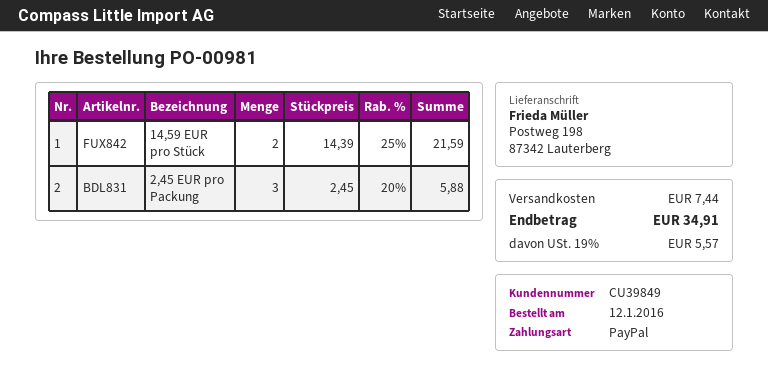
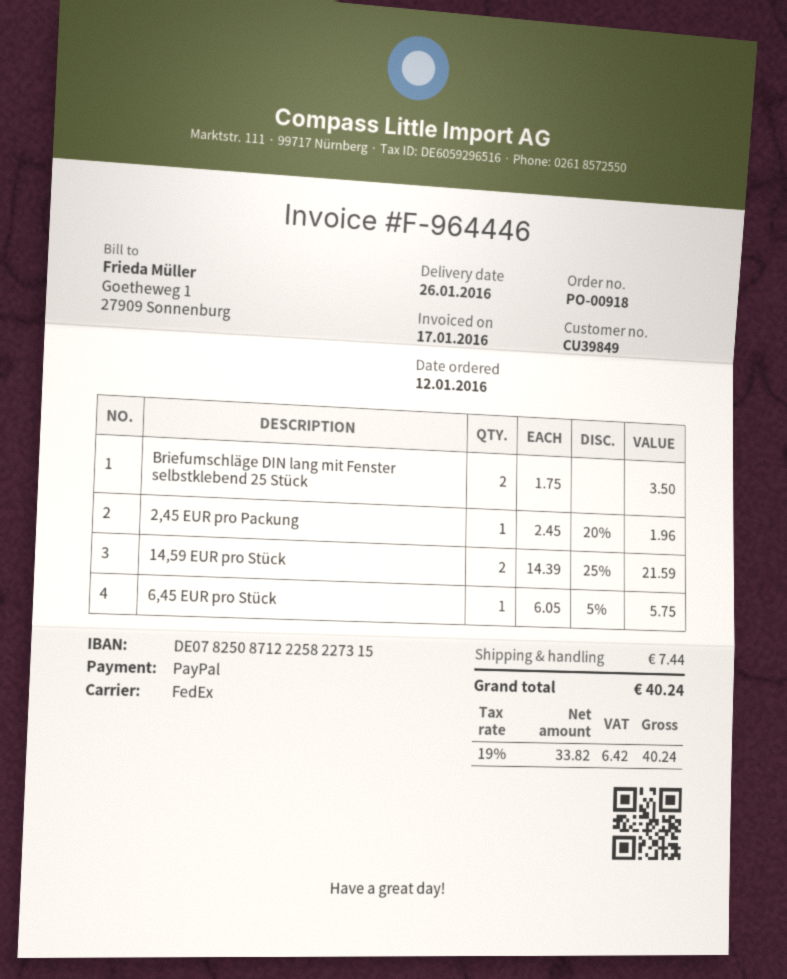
order number: PO-00981 -> PO-00918
2,45 EUR pro Packung: 3 x 2.45 - 20% = 5.88 -> 1 x 2.45 - 20% = 1.96
Briefumschläge DIN lang mit Fenster selbstklebend 25 Stück: none -> 2 x 1.75 = 3.50
6,45 EUR pro Stück: none -> 1 x 6.05 - 5% = 5.75
tax: 19% = 5.57 -> 19% = 6.42
total: 34.91 -> 40.24

